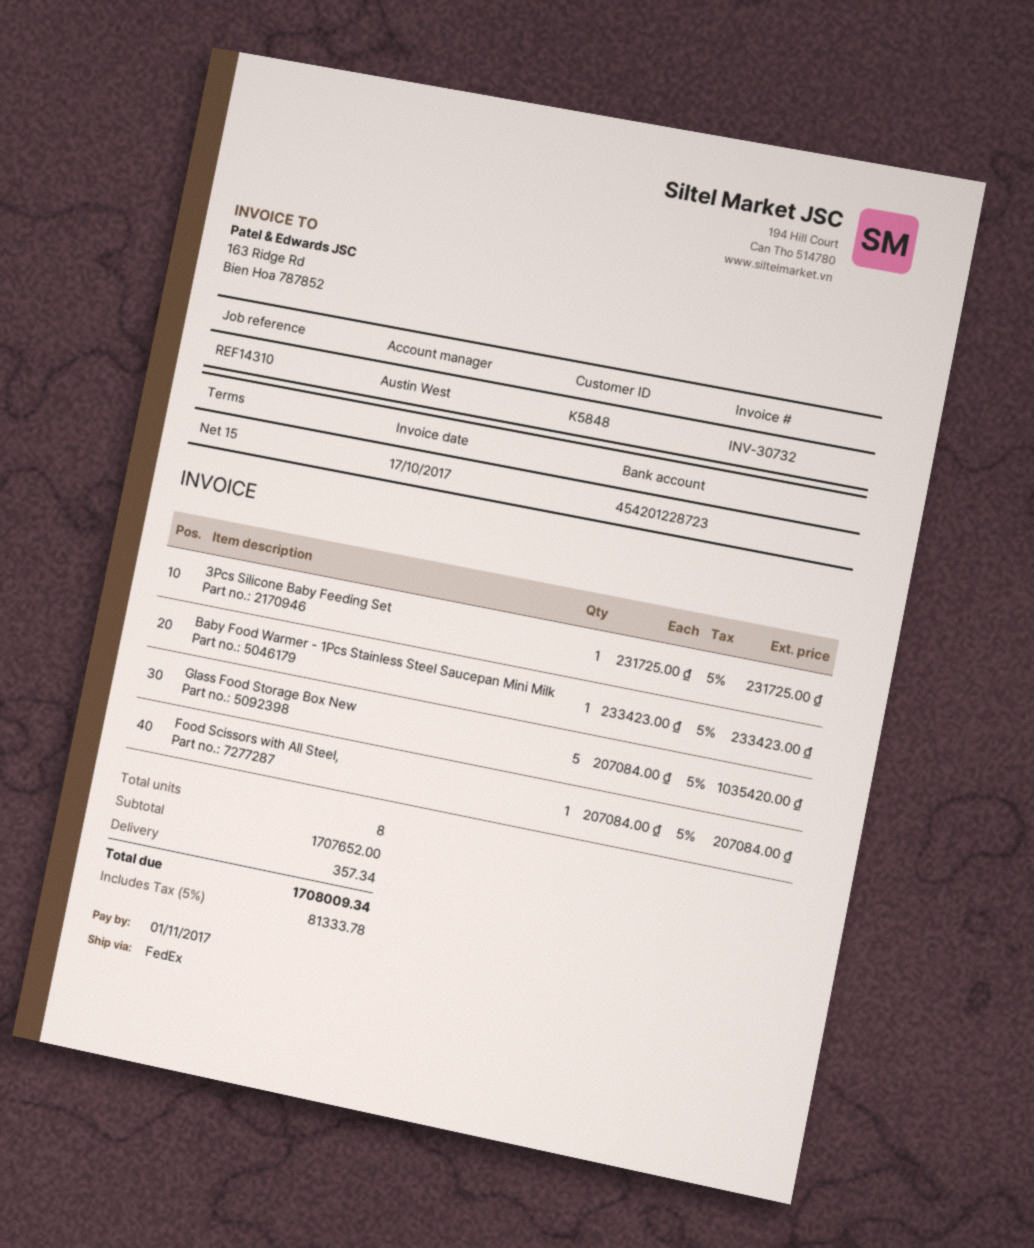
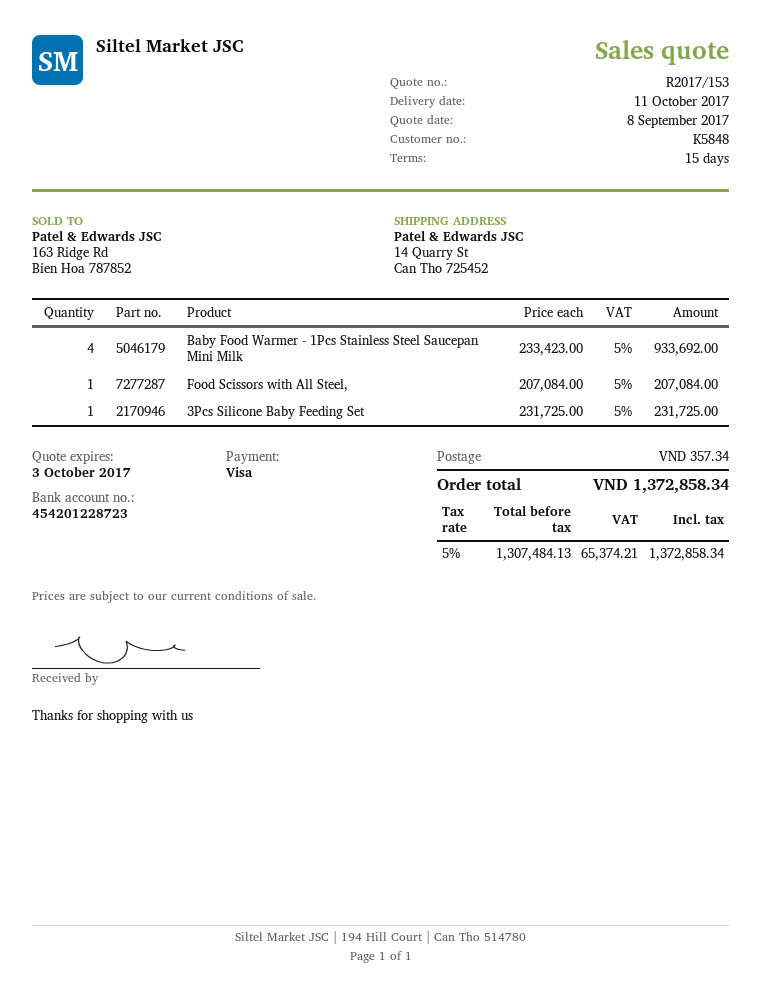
Baby Food Warmer - 1Pcs Stainless Steel Saucepan Mini Milk: 1 x 233423.00 = 233423.00 -> 4 x 233423.00 = 933692.00
Glass Food Storage Box New: 5 x 207084.00 = 1035420.00 -> none
tax: 5% = 81333.78 -> 5% = 65374.21
total: 1708009.34 -> 1372858.34

